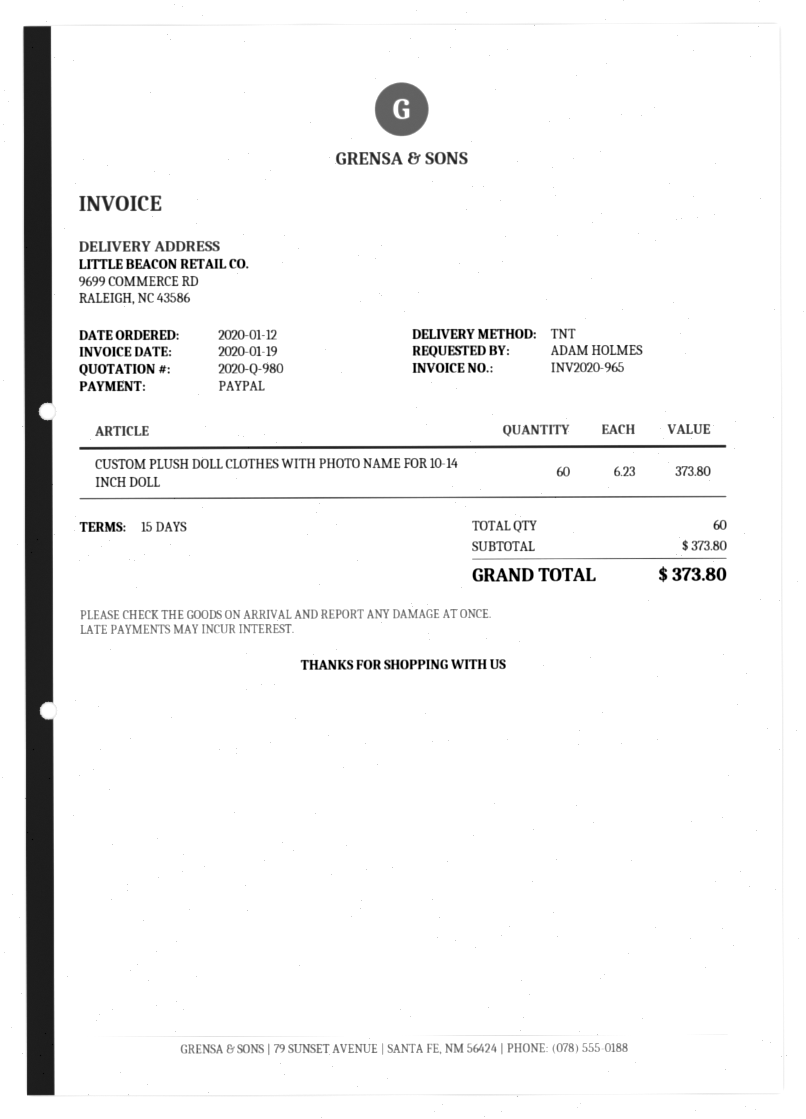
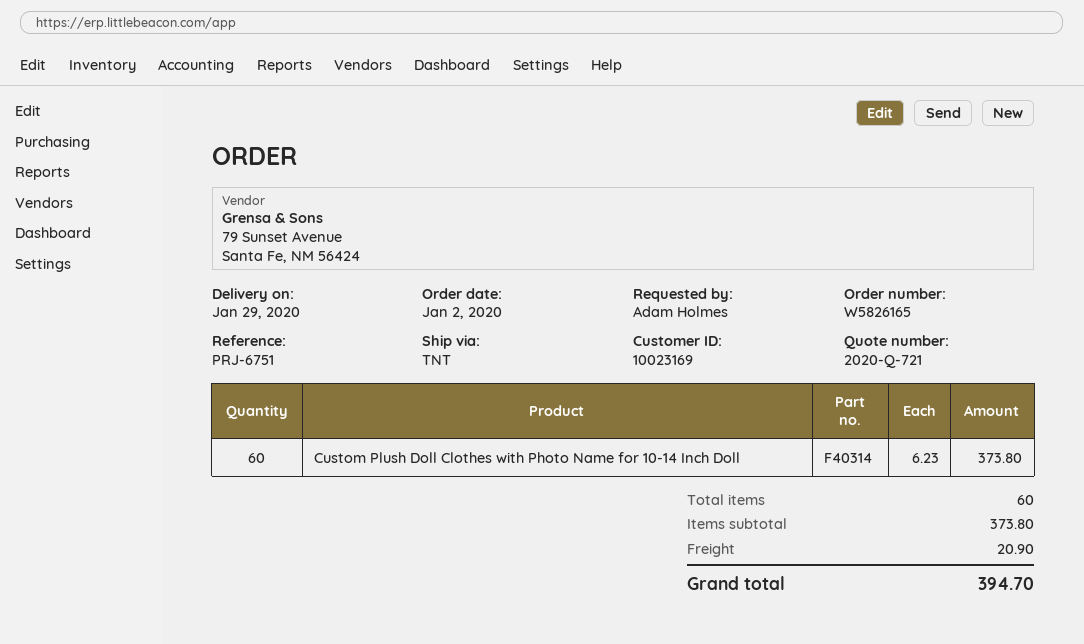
quote number: 2020-Q-980 -> 2020-Q-721
order date: 2020-01-12 -> 2020-01-02
shipping: none -> 20.90
total: 373.80 -> 394.70

